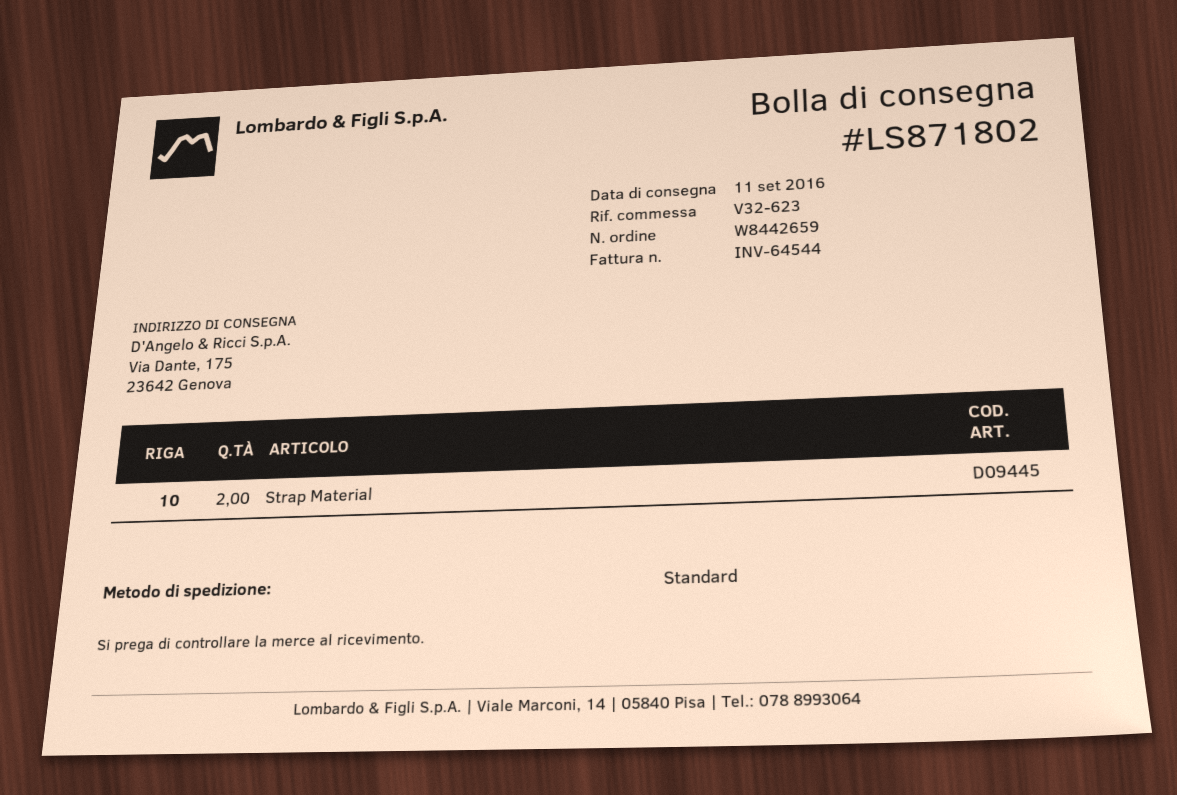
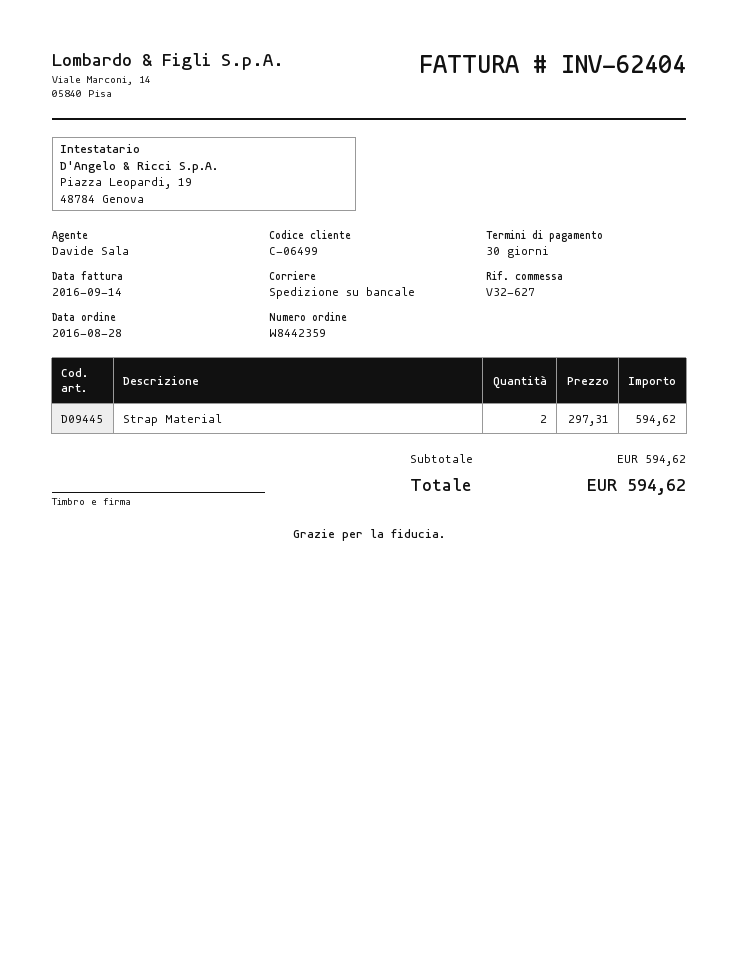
order number: W8442659 -> W8442359
invoice number: INV-64544 -> INV-62404
reference: V32-623 -> V32-627
shipping method: standard -> pallet freight

